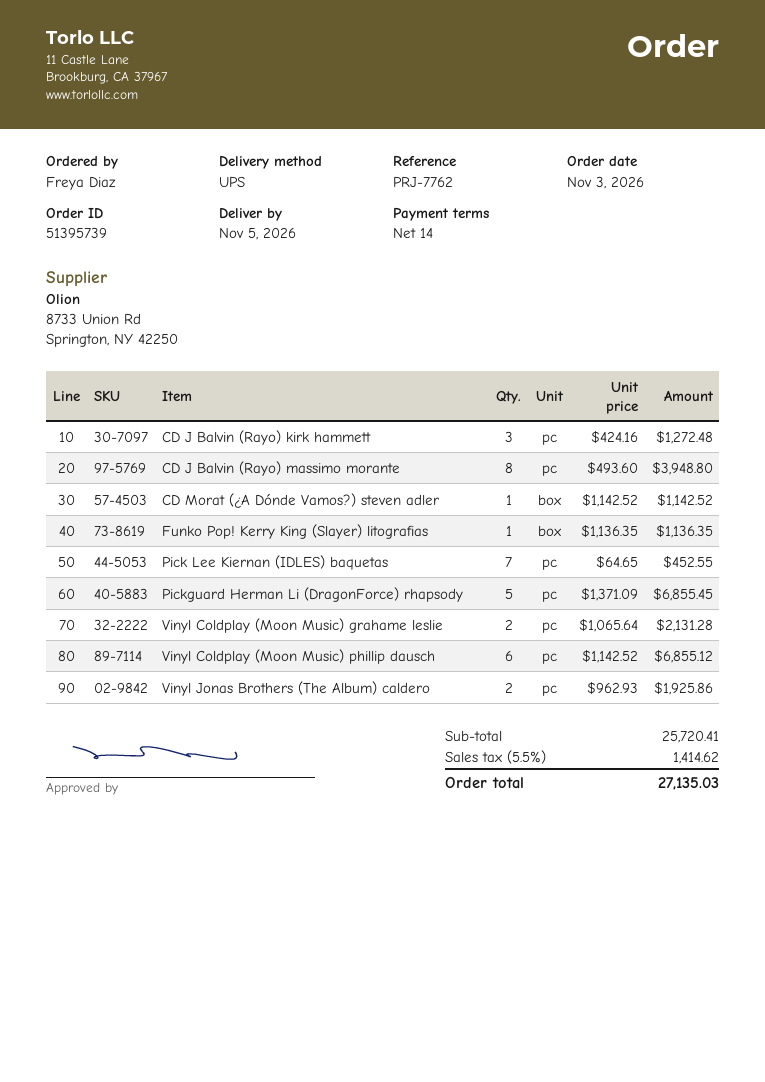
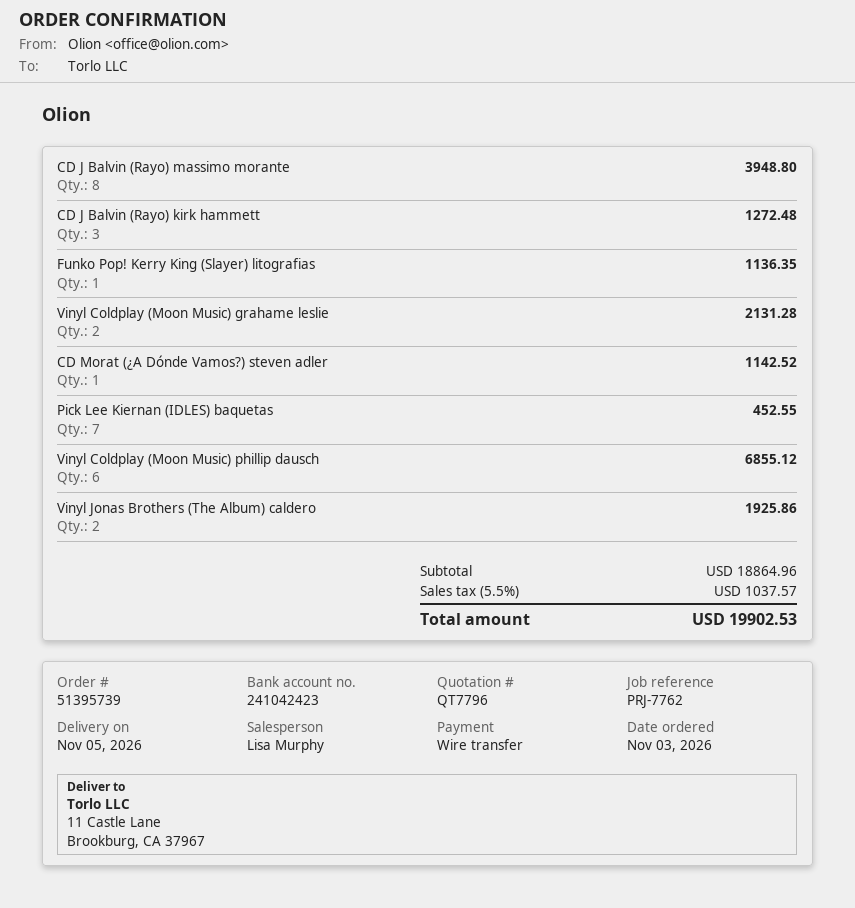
Pickguard Herman Li (DragonForce) rhapsody: 5 for 6855.45 -> none
subtotal: 25720.41 -> 18864.96
tax: 5.5% = 1414.62 -> 5.5% = 1037.57
total: 27135.03 -> 19902.53

